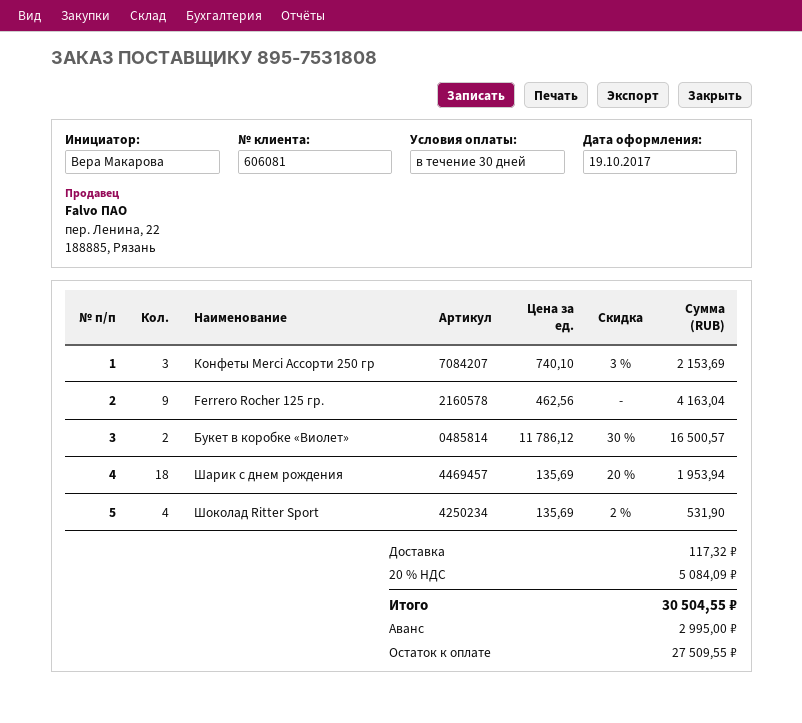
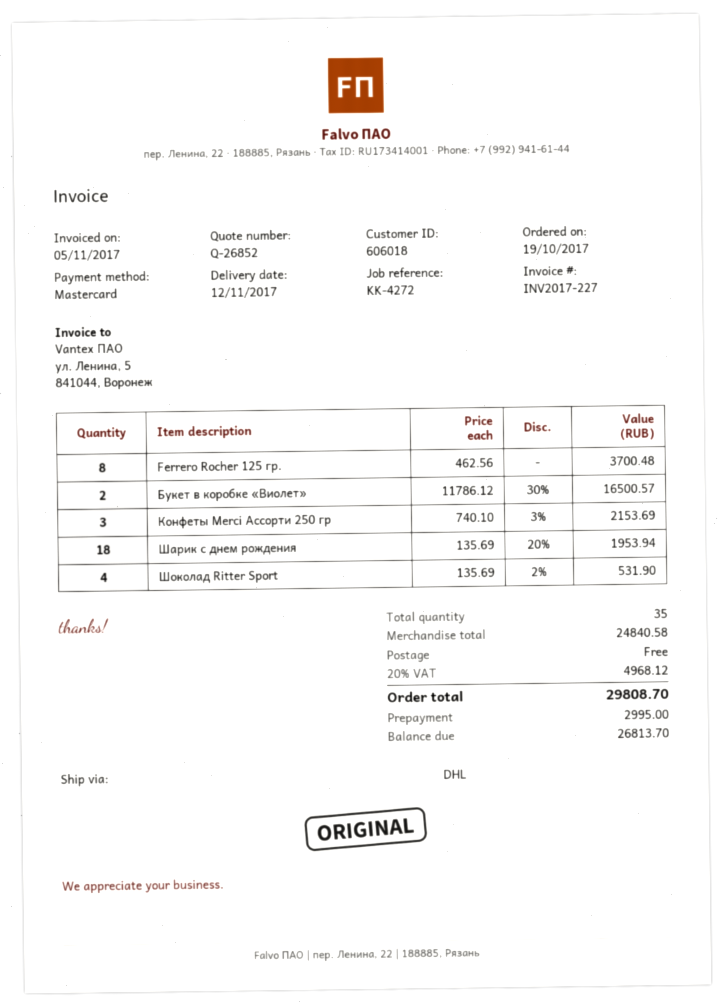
customer number: 606081 -> 606018
Ferrero Rocher 125 гр.: 9 x 462.56 = 4163.04 -> 8 x 462.56 = 3700.48
shipping: 117.32 -> 0.00
tax: 20% = 5084.09 -> 20% = 4968.12
total: 30504.55 -> 29808.70
balance: 27509.55 -> 26813.70

